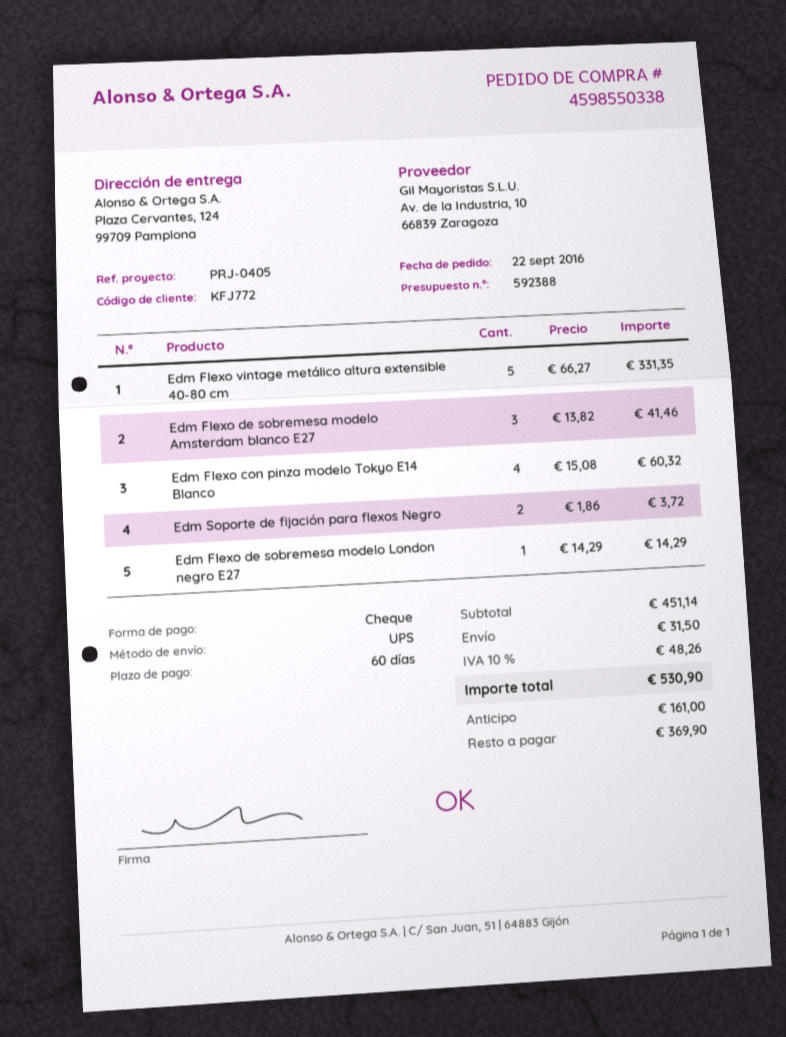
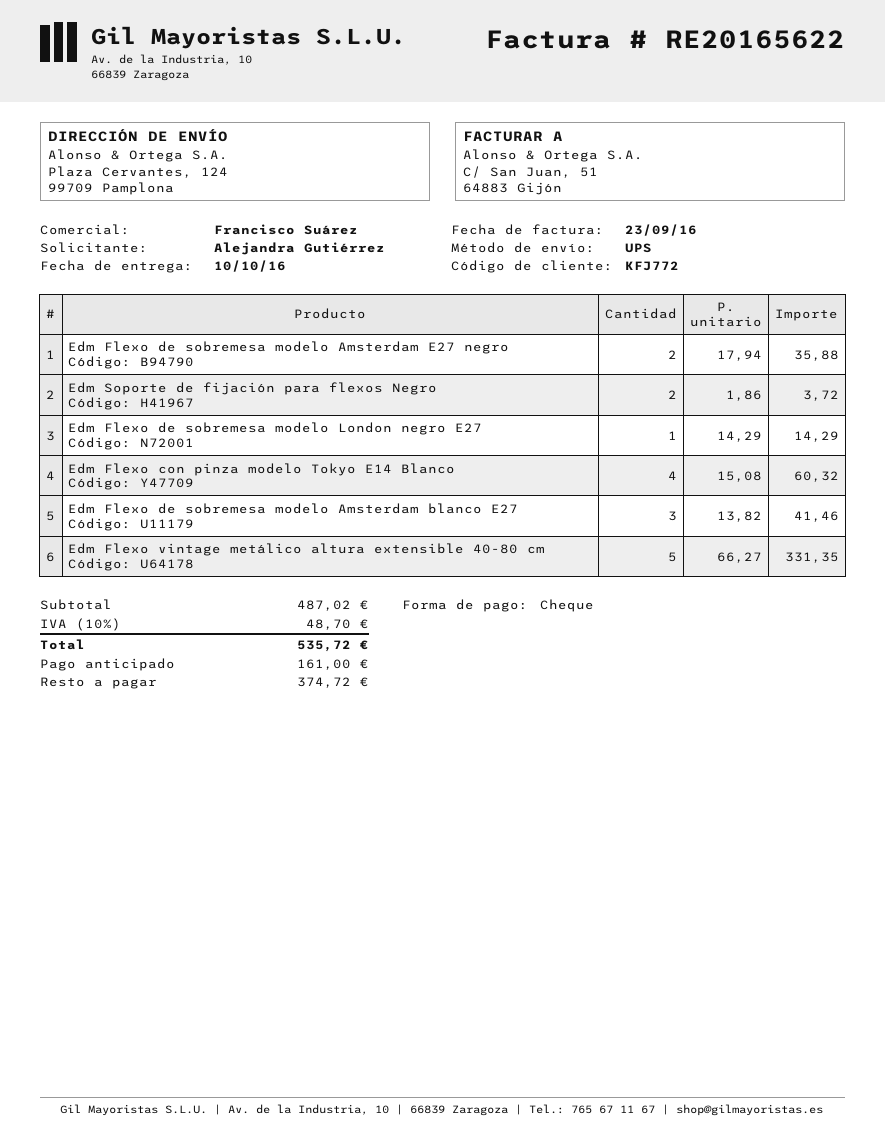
Edm Flexo de sobremesa modelo Amsterdam E27 negro: none -> 2 x 17.94 = 35.88
subtotal: 451.14 -> 487.02
shipping: 31.50 -> none
tax: 10% = 48.26 -> 10% = 48.70
total: 530.90 -> 535.72
balance: 369.90 -> 374.72

